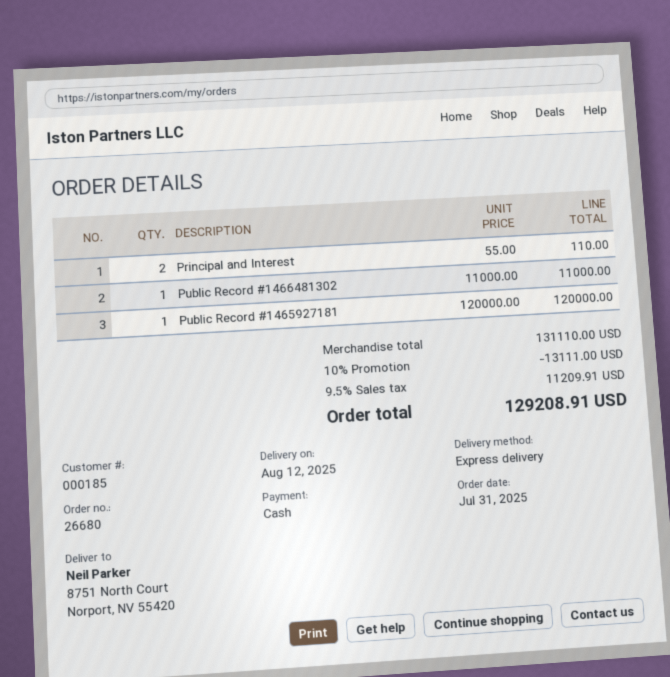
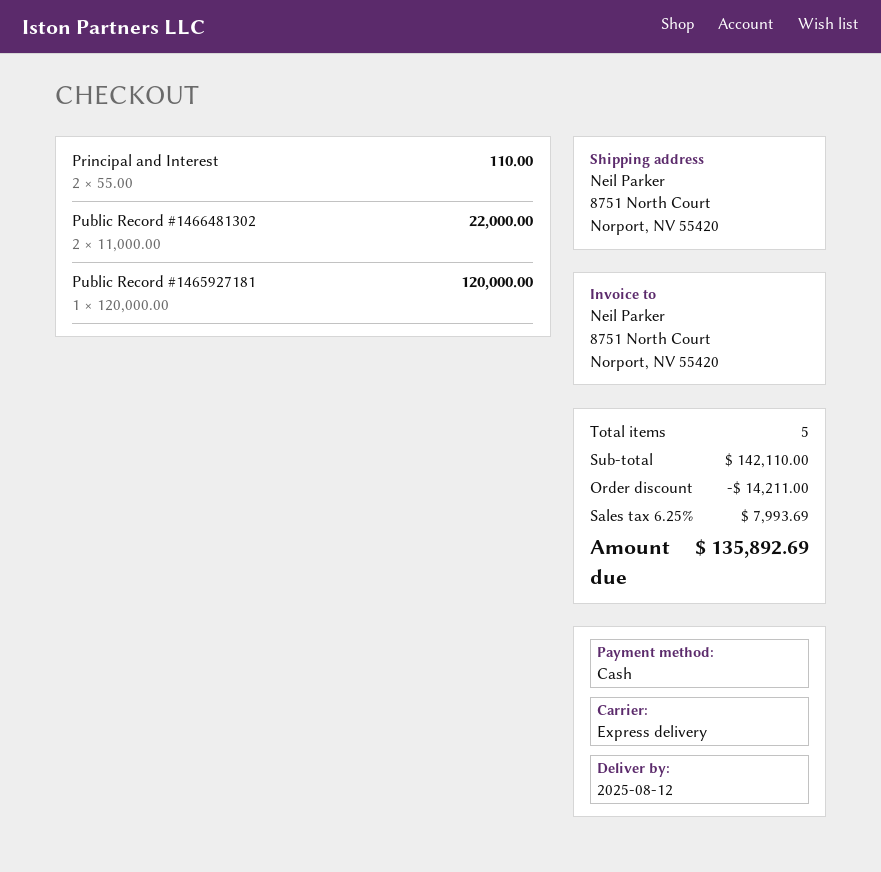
Public Record #1466481302: 1 x 11000.00 = 11000.00 -> 2 x 11000.00 = 22000.00
subtotal: 131110.00 -> 142110.00
discount: 13111.00 -> 14211.00
tax: 9.5% = 11209.91 -> 6.25% = 7993.69
total: 129208.91 -> 135892.69

